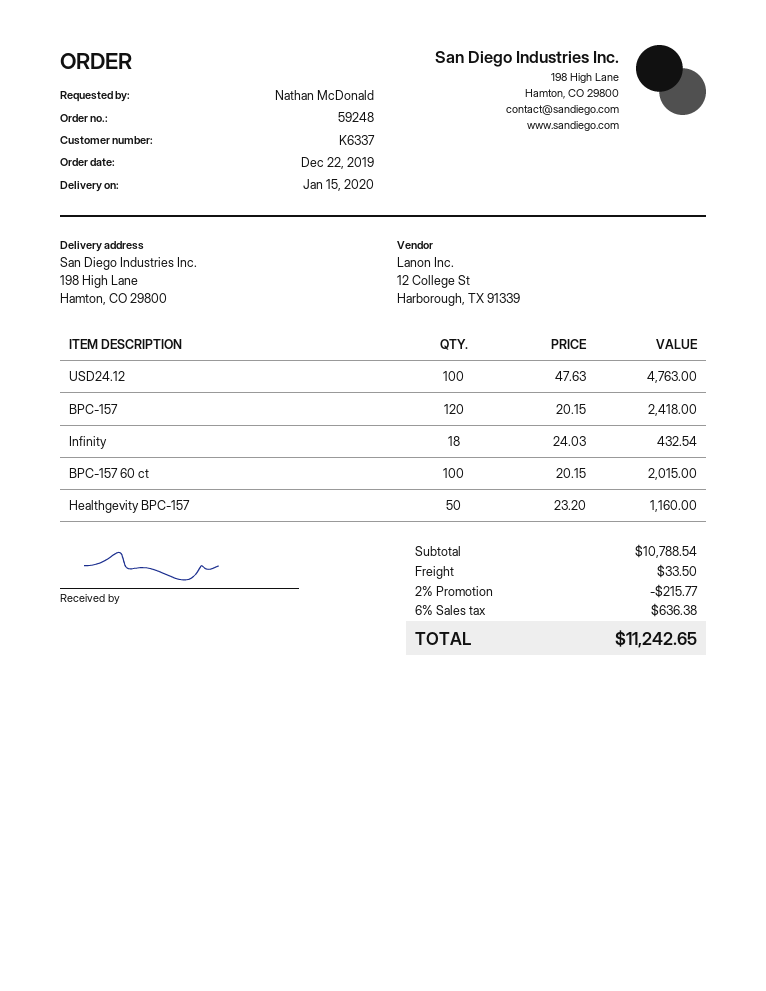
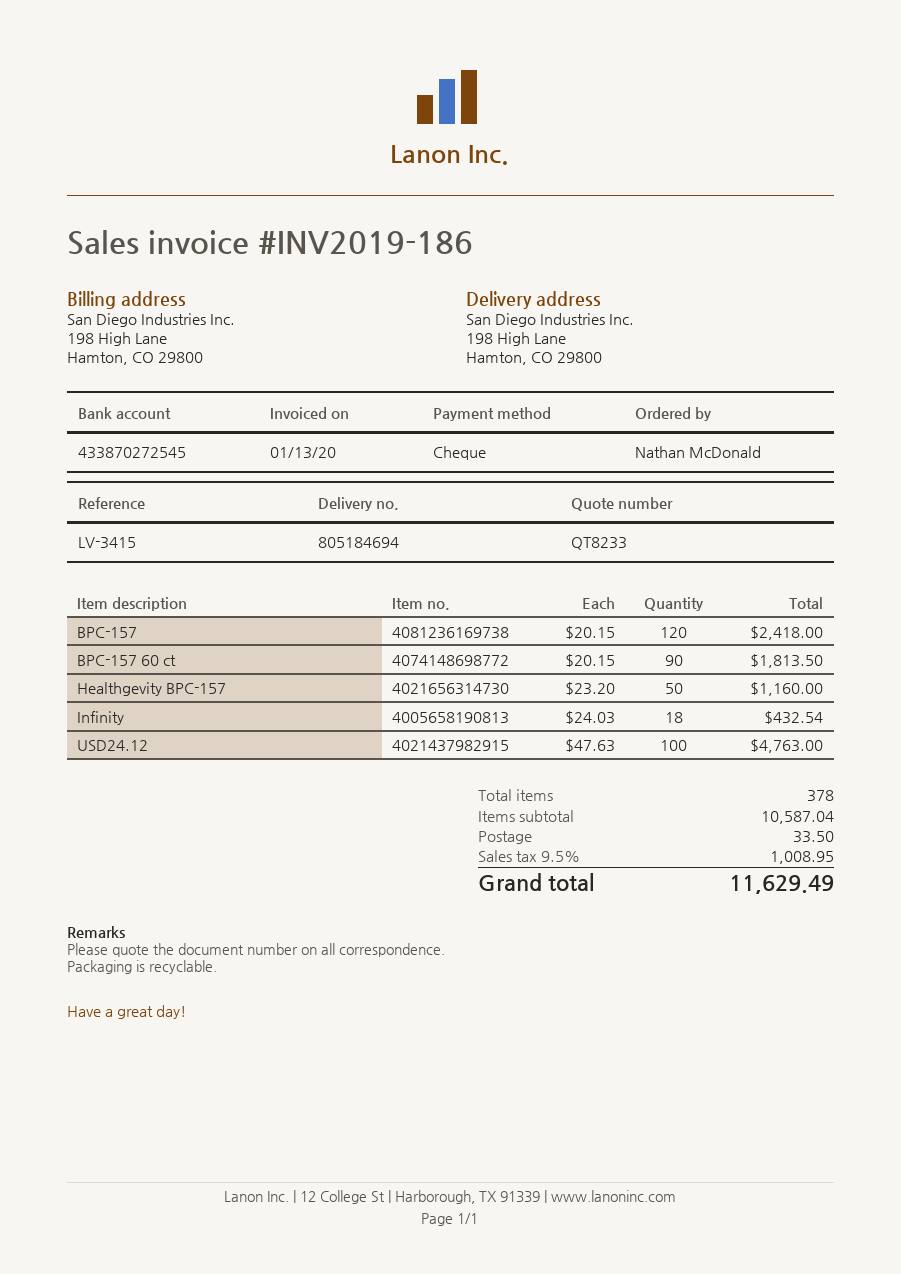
BPC-157 60 ct: 100 x 20.15 = 2015.00 -> 90 x 20.15 = 1813.50
subtotal: 10788.54 -> 10587.04
discount: 2% = 215.77 -> none
tax: 6% = 636.38 -> 9.5% = 1008.95
total: 11242.65 -> 11629.49

